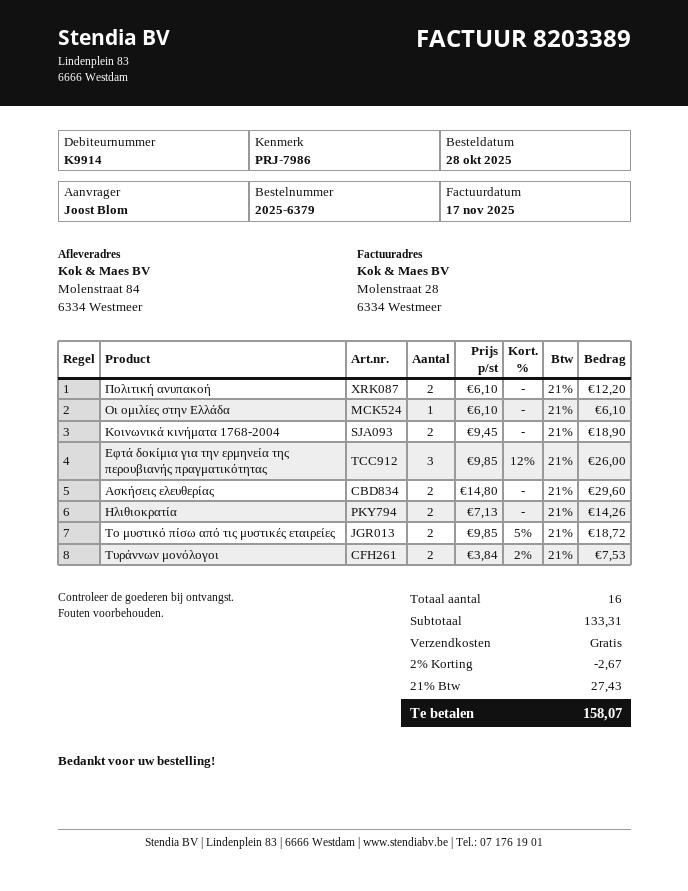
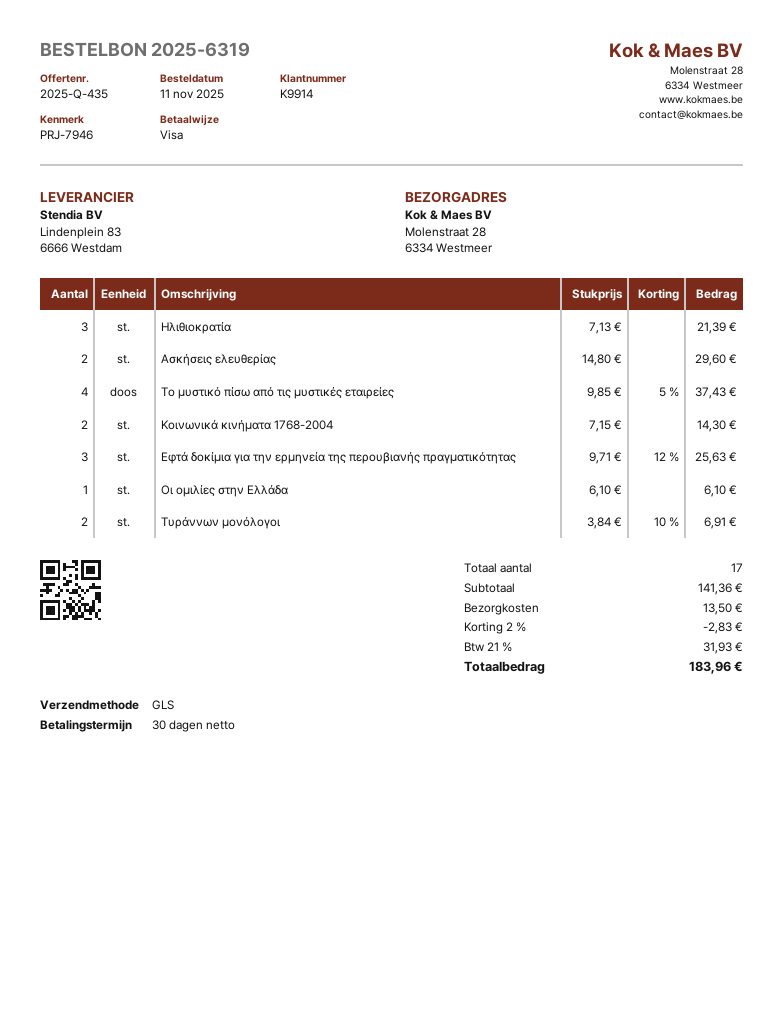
order number: 2025-6379 -> 2025-6319
order date: 2025-10-28 -> 2025-11-11
reference: PRJ-7986 -> PRJ-7946
ship to: Molenstraat 84, 6334 Westmeer -> Molenstraat 28, 6334 Westmeer
Πολιτική ανυπακοή: 2 x 6.10 = 12.20 -> none
Κοινωνικά κινήματα 1768-2004: 2 x 9.45 = 18.90 -> 2 x 7.15 = 14.30
Εφτά δοκίμια για την ερμηνεία της περουβιανής πραγματικότητας: 3 x 9.85 - 12% = 26.00 -> 3 x 9.71 - 12% = 25.63
Ηλιθιοκρατία: 2 x 7.13 = 14.26 -> 3 x 7.13 = 21.39
Το μυστικό πίσω από τις μυστικές εταιρείες: 2 x 9.85 - 5% = 18.72 -> 4 x 9.85 - 5% = 37.43
Τυράννων μονόλογοι: 2 x 3.84 - 2% = 7.53 -> 2 x 3.84 - 10% = 6.91
total quantity: 16 -> 17
subtotal: 133.31 -> 141.36
discount: 2% = 2.67 -> 2% = 2.83
shipping: 0.00 -> 13.50
tax: 21% = 27.43 -> 21% = 31.93
total: 158.07 -> 183.96

